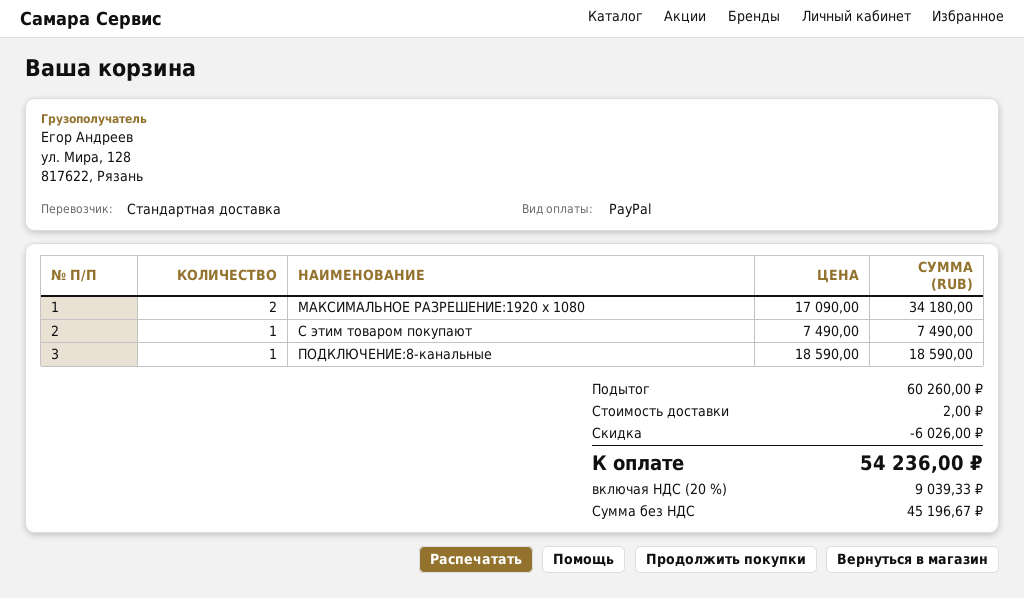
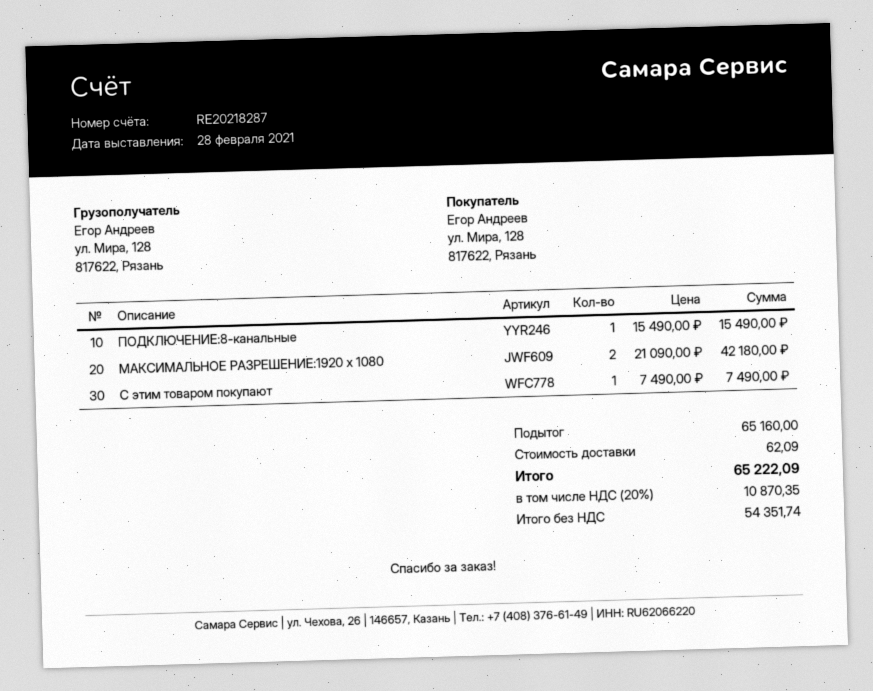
МАКСИМАЛЬНОЕ РАЗРЕШЕНИЕ:1920 x 1080: 2 x 17090.00 = 34180.00 -> 2 x 21090.00 = 42180.00
ПОДКЛЮЧЕНИЕ:8-канальные: 1 x 18590.00 = 18590.00 -> 1 x 15490.00 = 15490.00
subtotal: 60260.00 -> 65160.00
discount: 6026.00 -> none
shipping: 2.00 -> 62.09
net: 45196.67 -> 54351.74
tax: 20% = 9039.33 -> 20% = 10870.35
total: 54236.00 -> 65222.09

